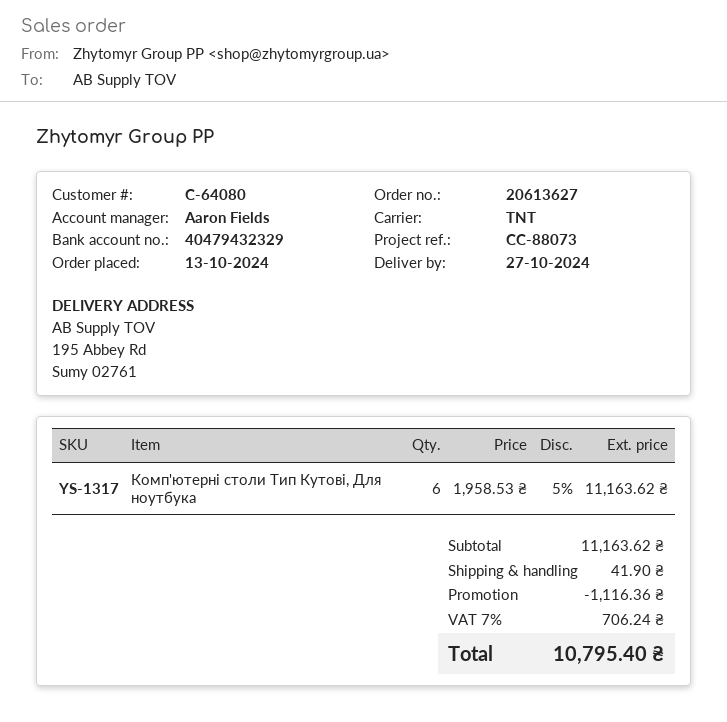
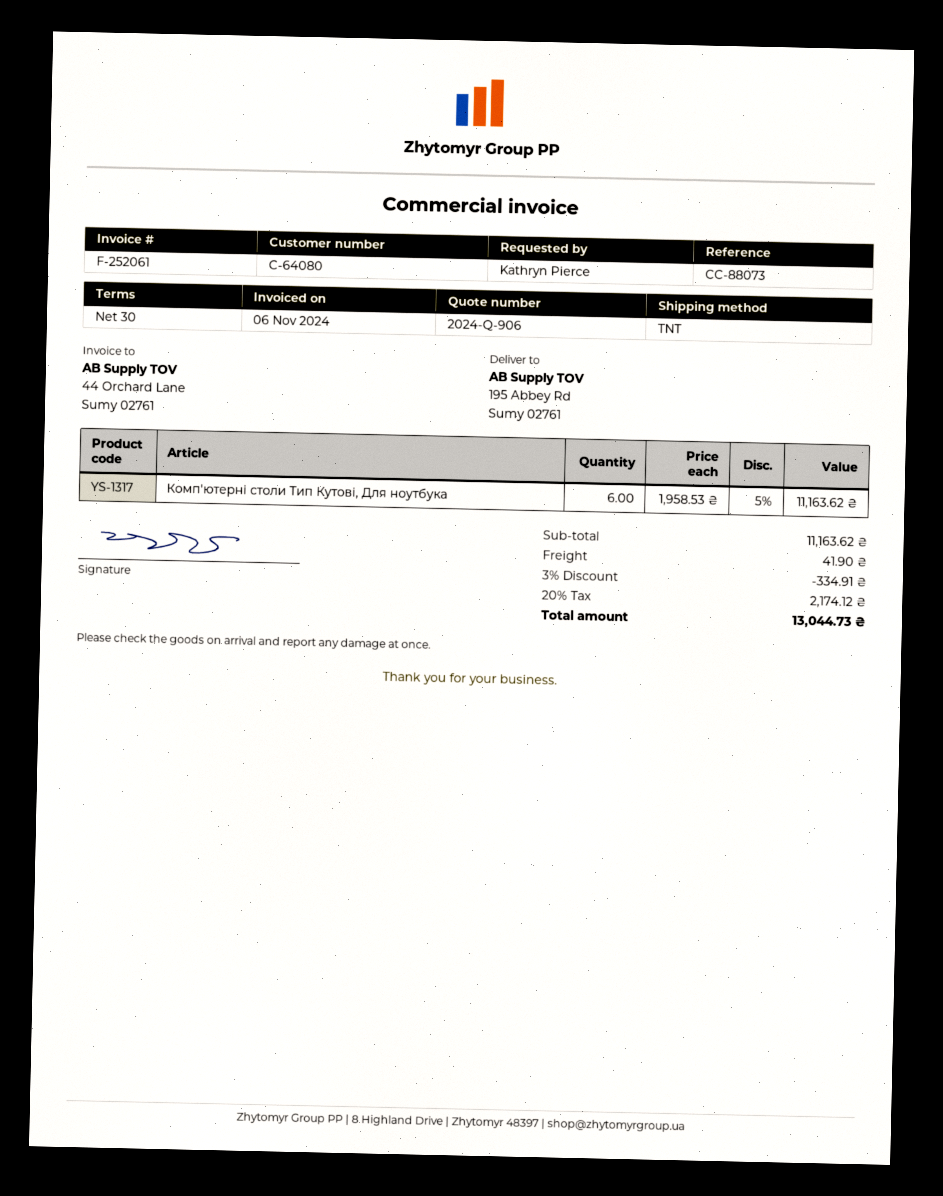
discount: 1116.36 -> 334.91
tax: 7% = 706.24 -> 20% = 2174.12
total: 10795.40 -> 13044.73

